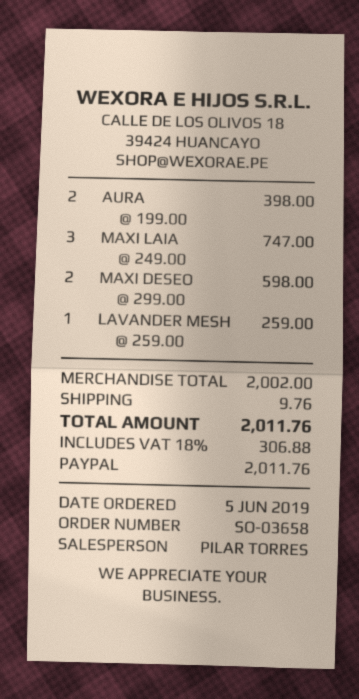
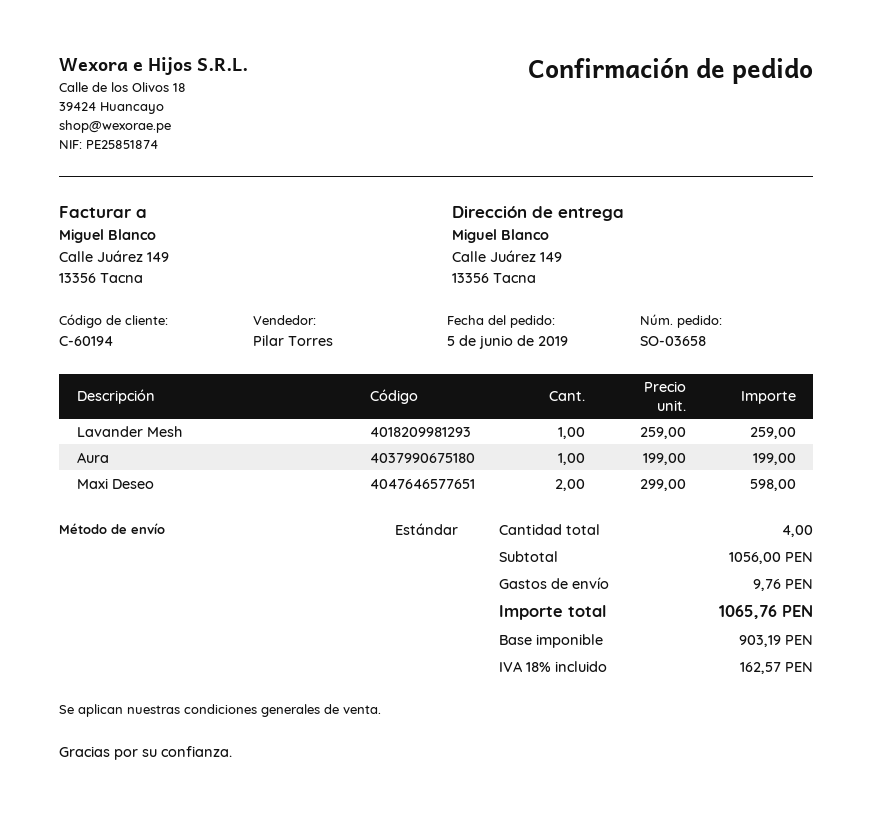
AURA: 2 x 199.00 = 398.00 -> 1 x 199.00 = 199.00
MAXI LAIA: 3 x 249.00 = 747.00 -> none
subtotal: 2002.00 -> 1056.00
tax: 18% = 306.88 -> 18% = 162.57
total: 2011.76 -> 1065.76

